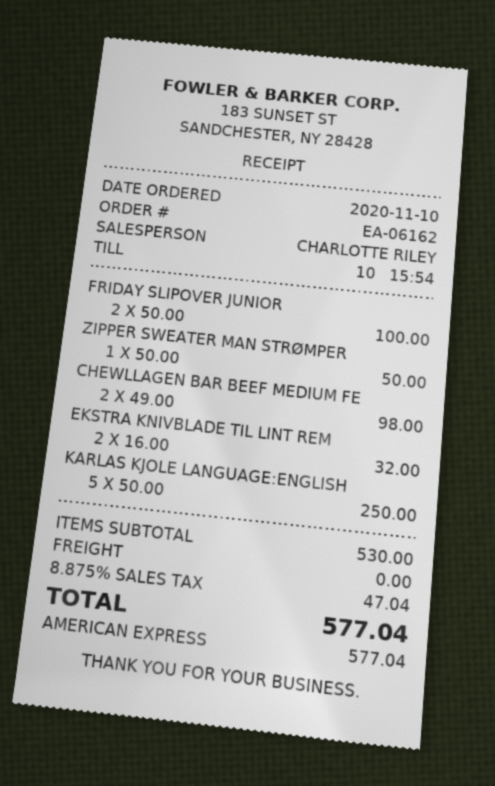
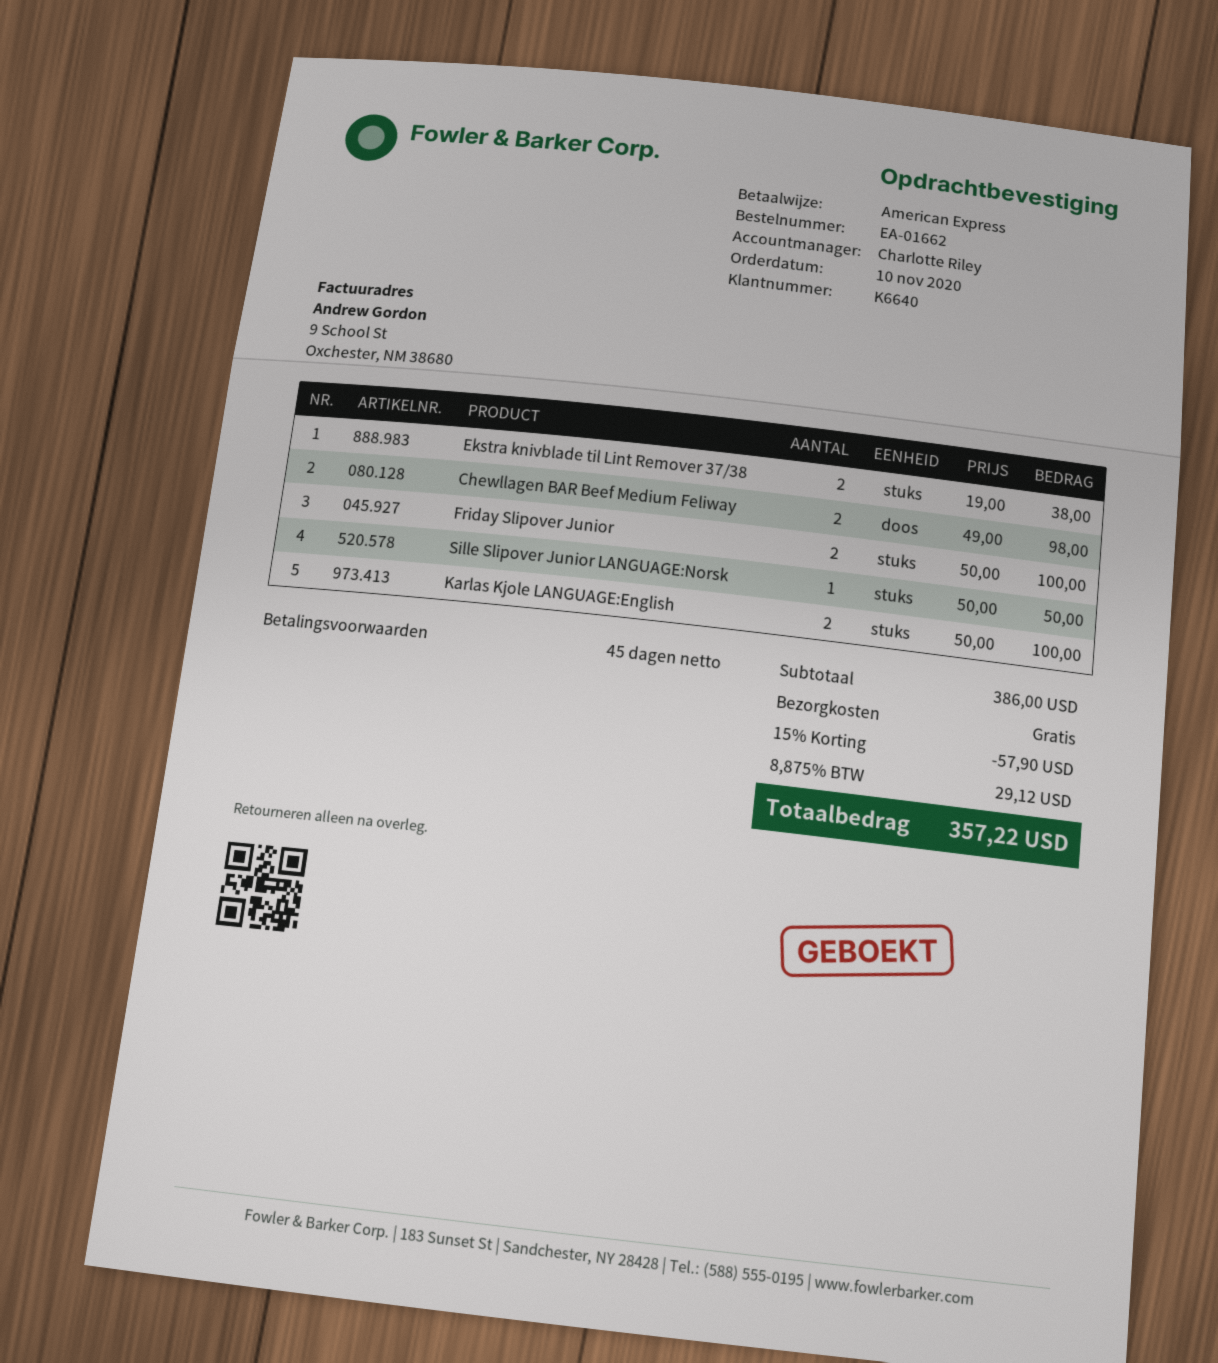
order number: EA-06162 -> EA-01662
ZIPPER SWEATER MAN STRØMPER: 1 x 50.00 = 50.00 -> none
EKSTRA KNIVBLADE TIL LINT REM: 2 x 16.00 = 32.00 -> 2 x 19.00 = 38.00
KARLAS KJOLE LANGUAGE:ENGLISH: 5 x 50.00 = 250.00 -> 2 x 50.00 = 100.00
Sille Slipover Junior LANGUAGE:Norsk: none -> 1 x 50.00 = 50.00
subtotal: 530.00 -> 386.00
discount: none -> 15% = 57.90
tax: 8.875% = 47.04 -> 8.875% = 29.12
total: 577.04 -> 357.22

